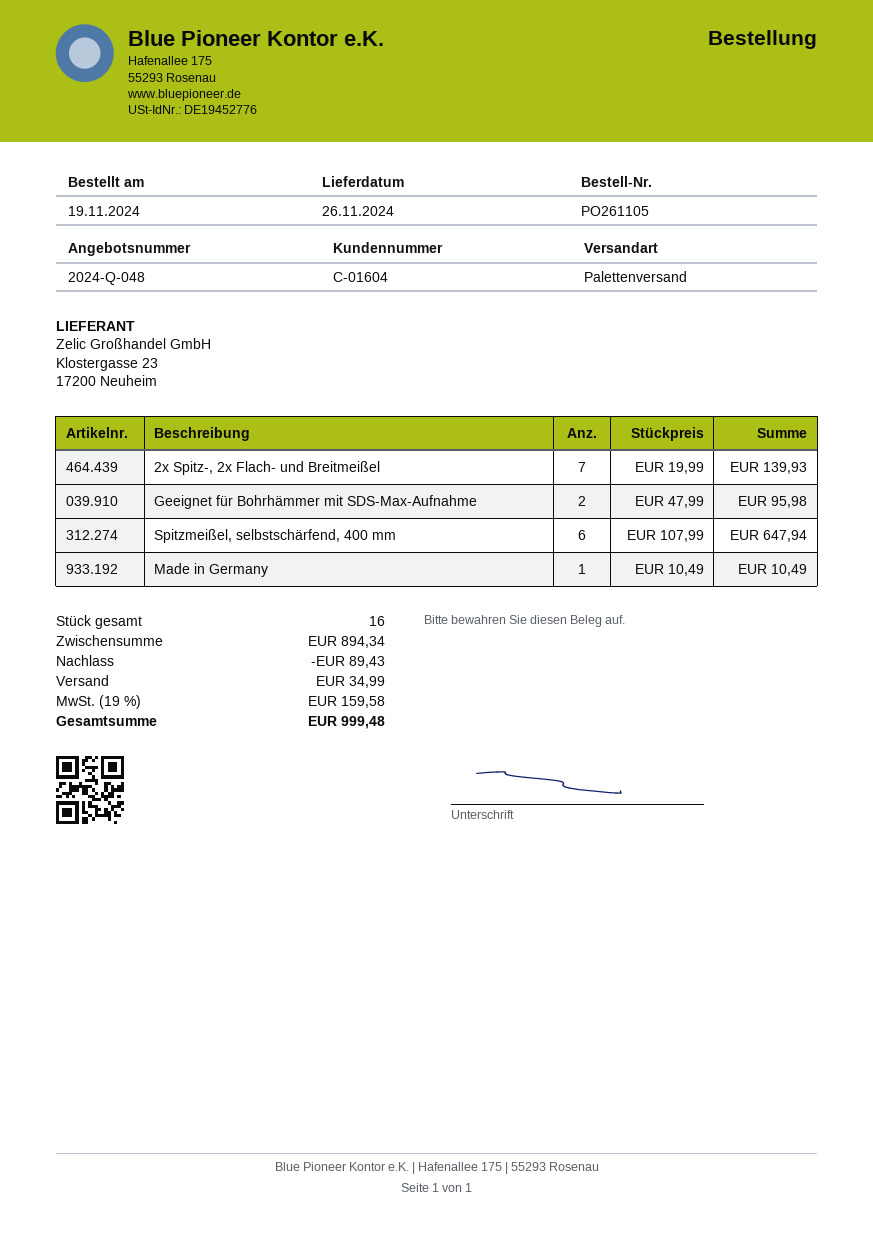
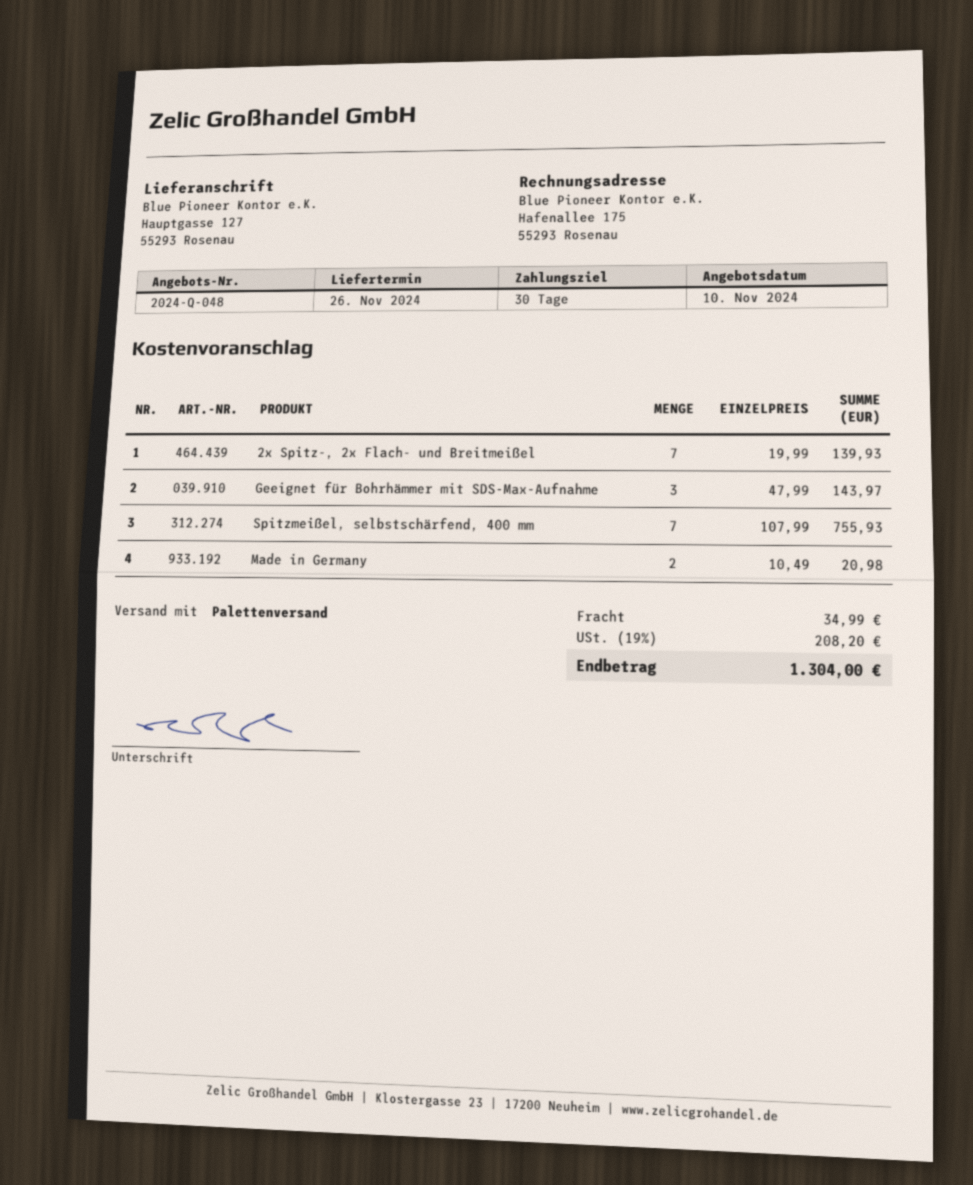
Geeignet für Bohrhämmer mit SDS-Max-Aufnahme: 2 x 47.99 = 95.98 -> 3 x 47.99 = 143.97
Spitzmeißel, selbstschärfend, 400 mm: 6 x 107.99 = 647.94 -> 7 x 107.99 = 755.93
Made in Germany: 1 x 10.49 = 10.49 -> 2 x 10.49 = 20.98
discount: 89.43 -> none
tax: 19% = 159.58 -> 19% = 208.20
total: 999.48 -> 1304.00

